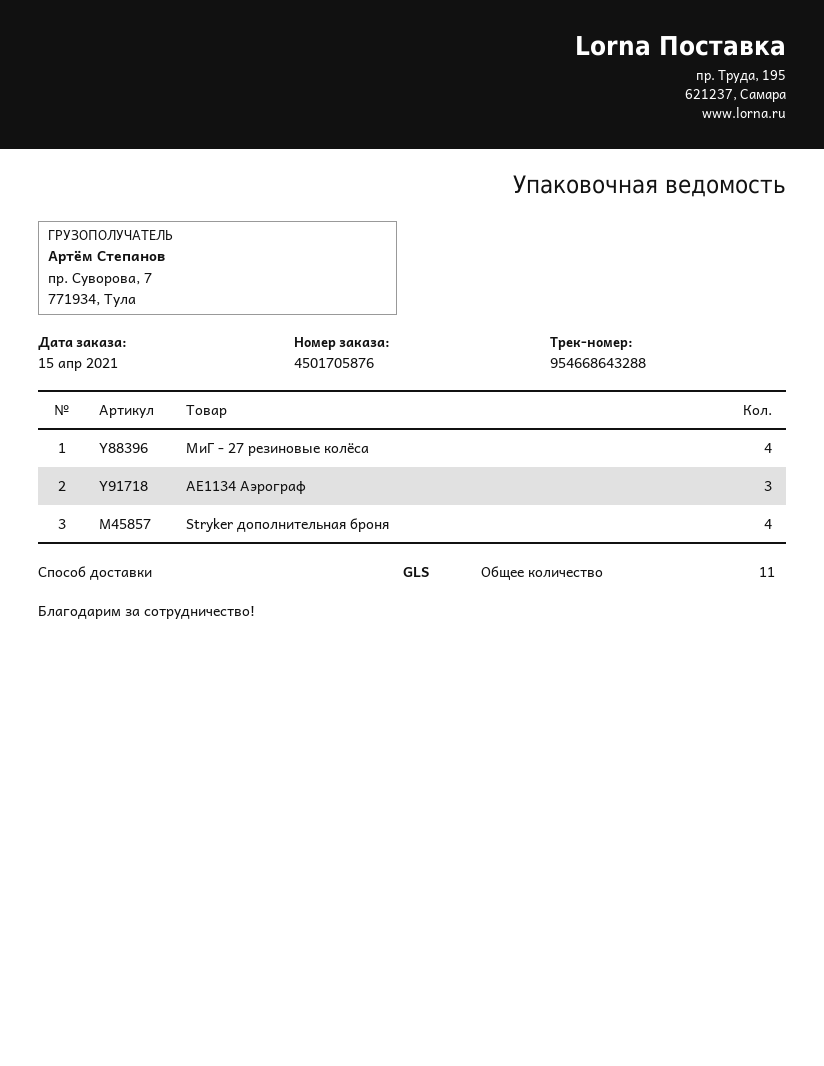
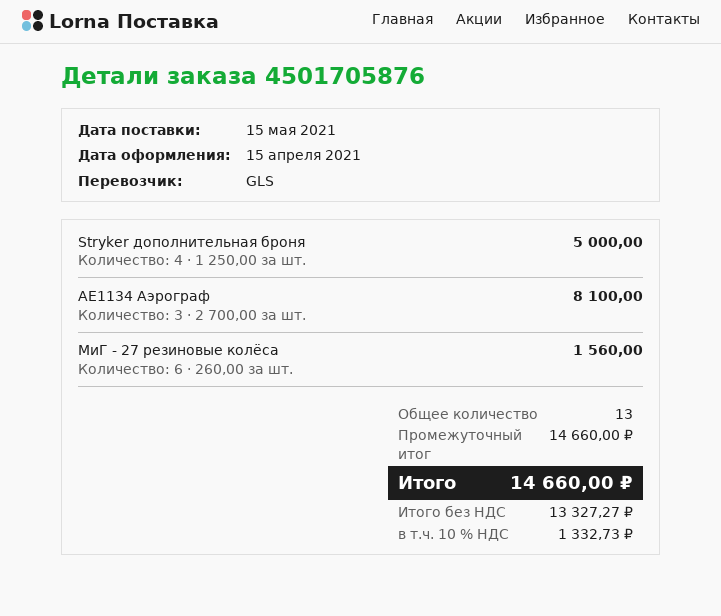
МиГ - 27 резиновые колёса: 4 -> 6
total quantity: 11 -> 13

